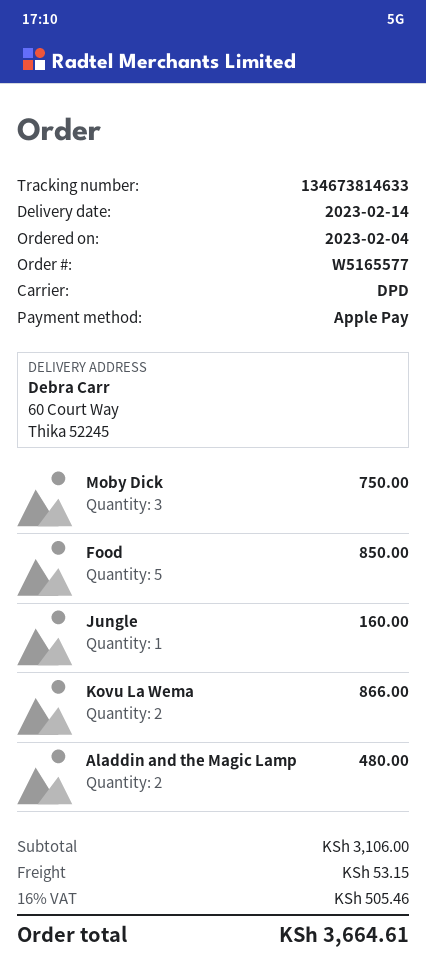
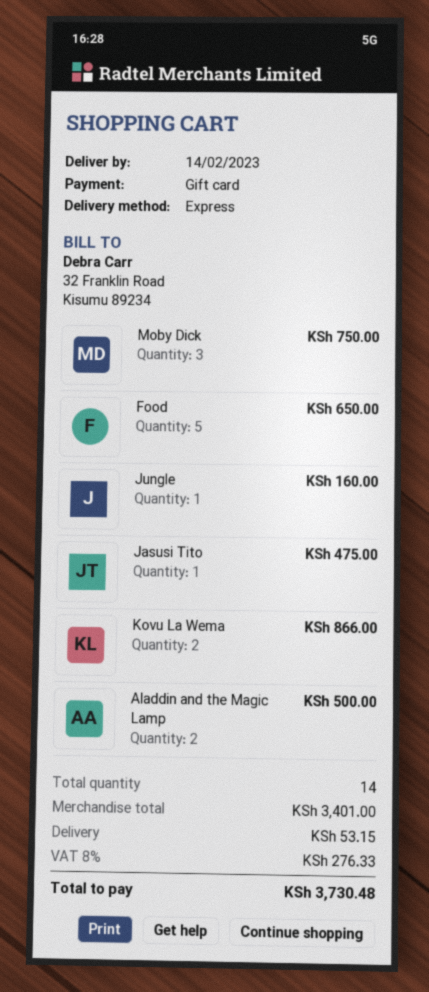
payment method: Apple Pay -> gift card
shipping method: DPD -> express
Food: 5 for 850.00 -> 5 for 650.00
Aladdin and the Magic Lamp: 2 for 480.00 -> 2 for 500.00
Jasusi Tito: none -> 1 for 475.00
subtotal: 3106.00 -> 3401.00
tax: 16% = 505.46 -> 8% = 276.33
total: 3664.61 -> 3730.48

